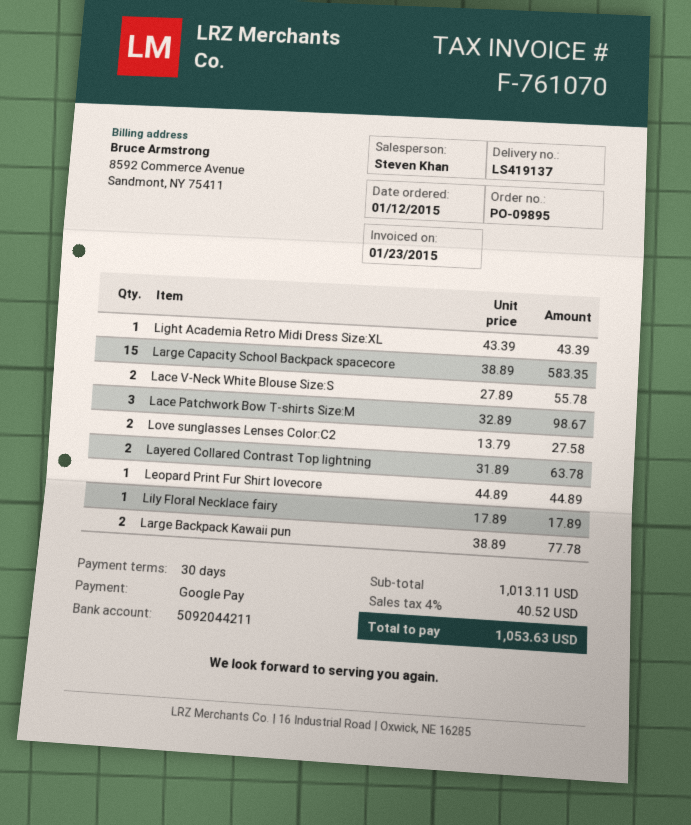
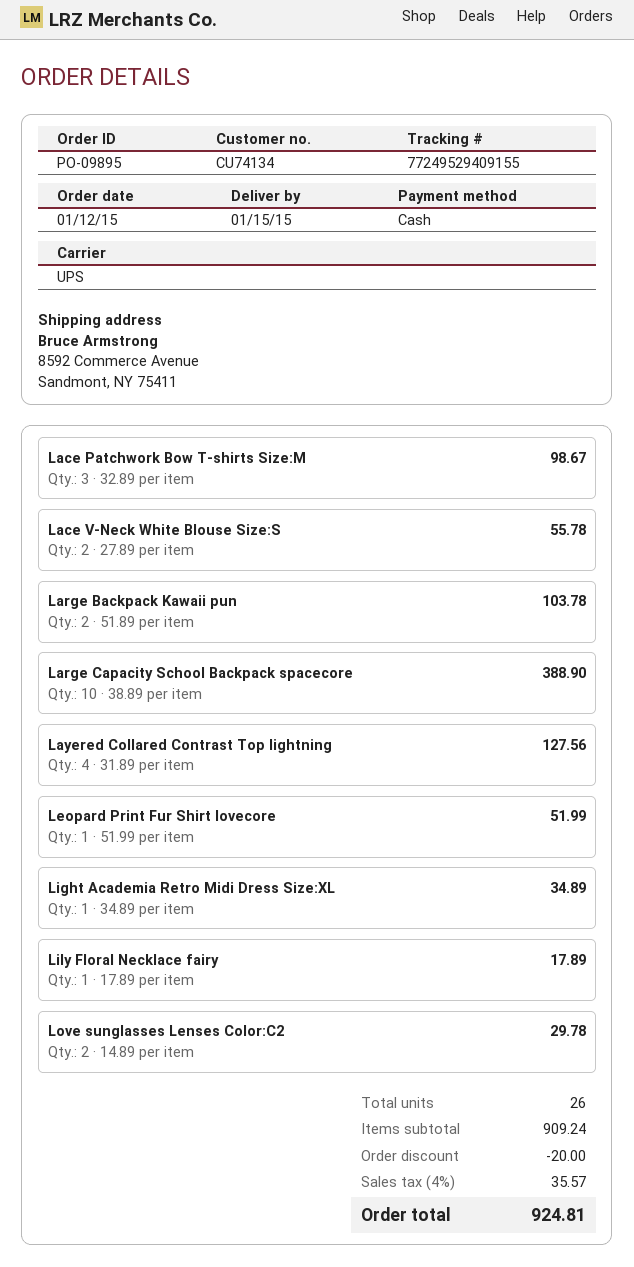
payment method: Google Pay -> cash
Light Academia Retro Midi Dress Size:XL: 1 x 43.39 = 43.39 -> 1 x 34.89 = 34.89
Large Capacity School Backpack spacecore: 15 x 38.89 = 583.35 -> 10 x 38.89 = 388.90
Love sunglasses Lenses Color:C2: 2 x 13.79 = 27.58 -> 2 x 14.89 = 29.78
Layered Collared Contrast Top lightning: 2 x 31.89 = 63.78 -> 4 x 31.89 = 127.56
Leopard Print Fur Shirt lovecore: 1 x 44.89 = 44.89 -> 1 x 51.99 = 51.99
Large Backpack Kawaii pun: 2 x 38.89 = 77.78 -> 2 x 51.89 = 103.78
subtotal: 1013.11 -> 909.24
discount: none -> 20.00
tax: 4% = 40.52 -> 4% = 35.57
total: 1053.63 -> 924.81

